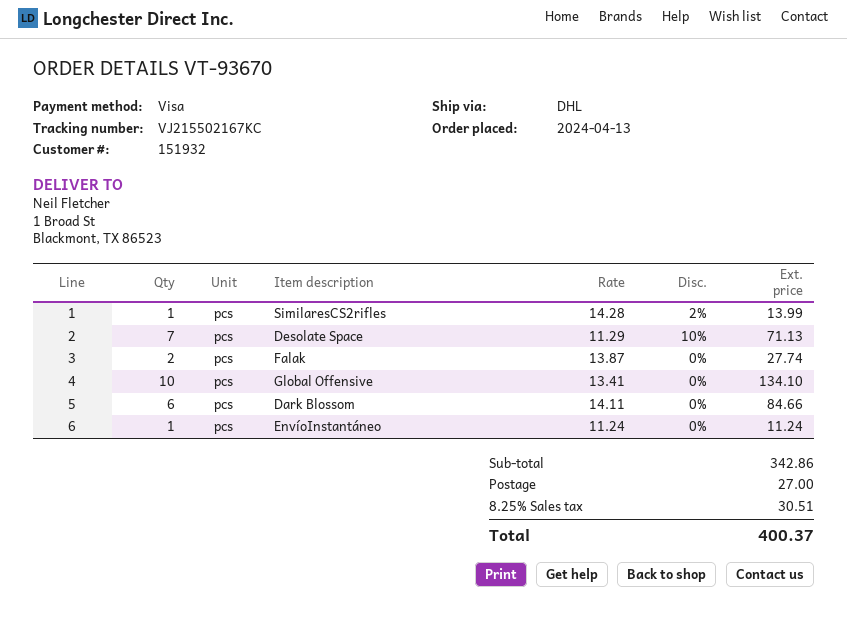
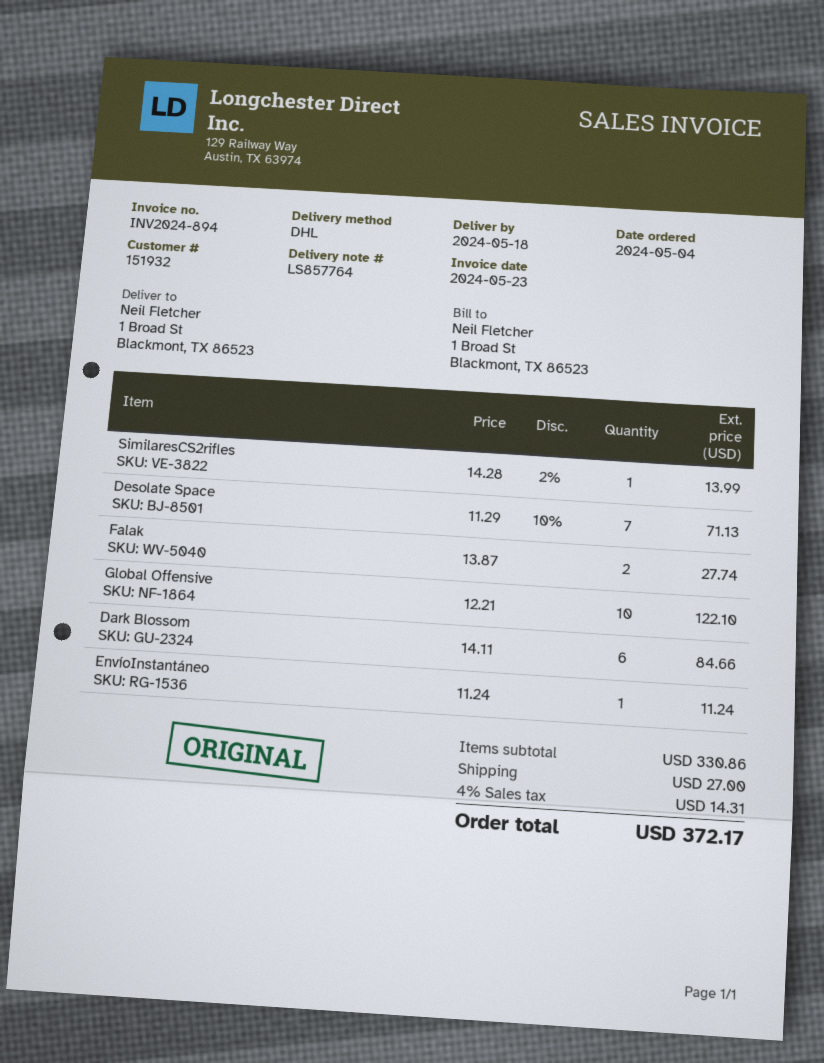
order date: 2024-04-13 -> 2024-05-04
Global Offensive: 10 x 13.41 = 134.10 -> 10 x 12.21 = 122.10
subtotal: 342.86 -> 330.86
tax: 8.25% = 30.51 -> 4% = 14.31
total: 400.37 -> 372.17

